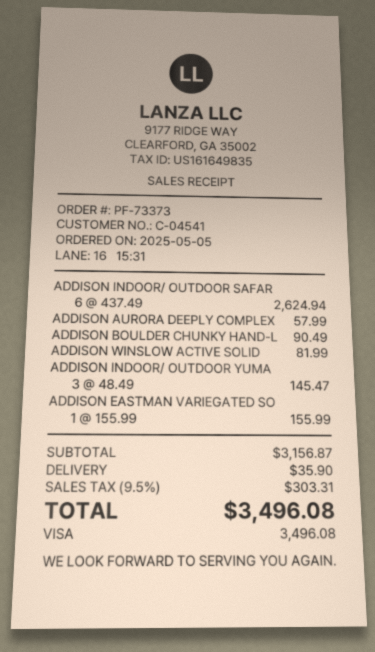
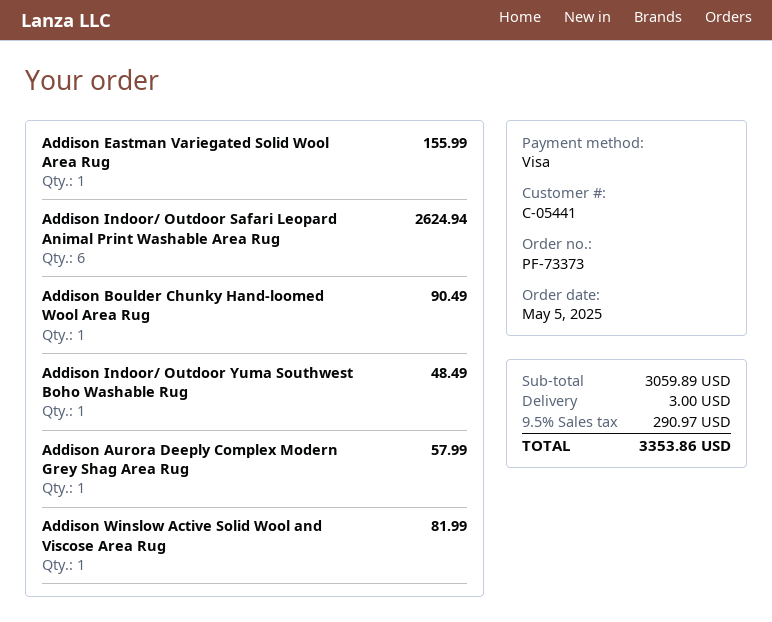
customer number: C-04541 -> C-05441
ADDISON INDOOR/ OUTDOOR YUMA: 3 for 145.47 -> 1 for 48.49
subtotal: 3156.87 -> 3059.89
shipping: 35.90 -> 3.00
tax: 9.5% = 303.31 -> 9.5% = 290.97
total: 3496.08 -> 3353.86

